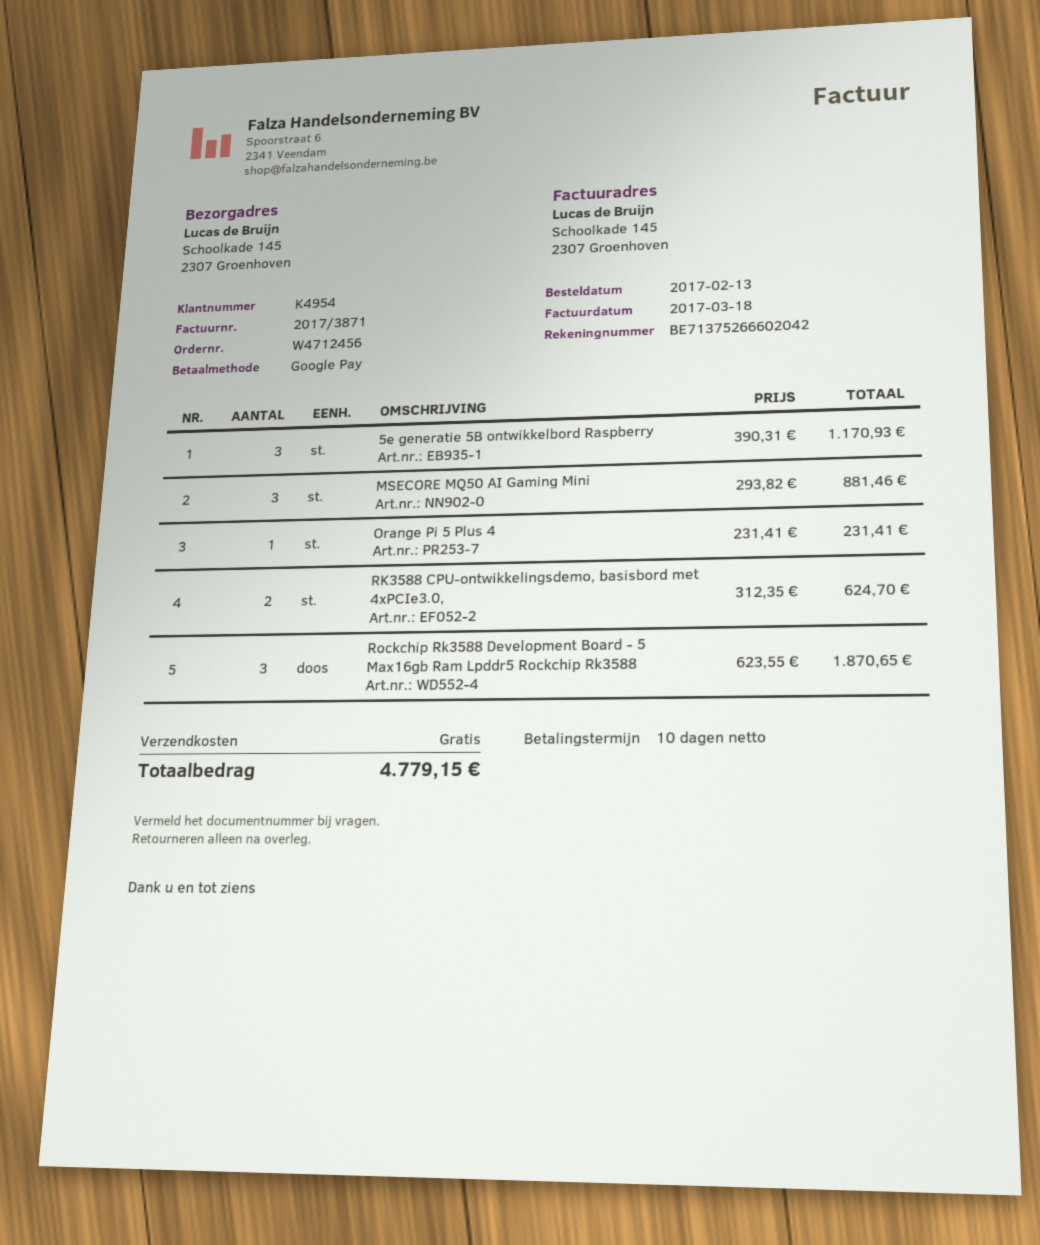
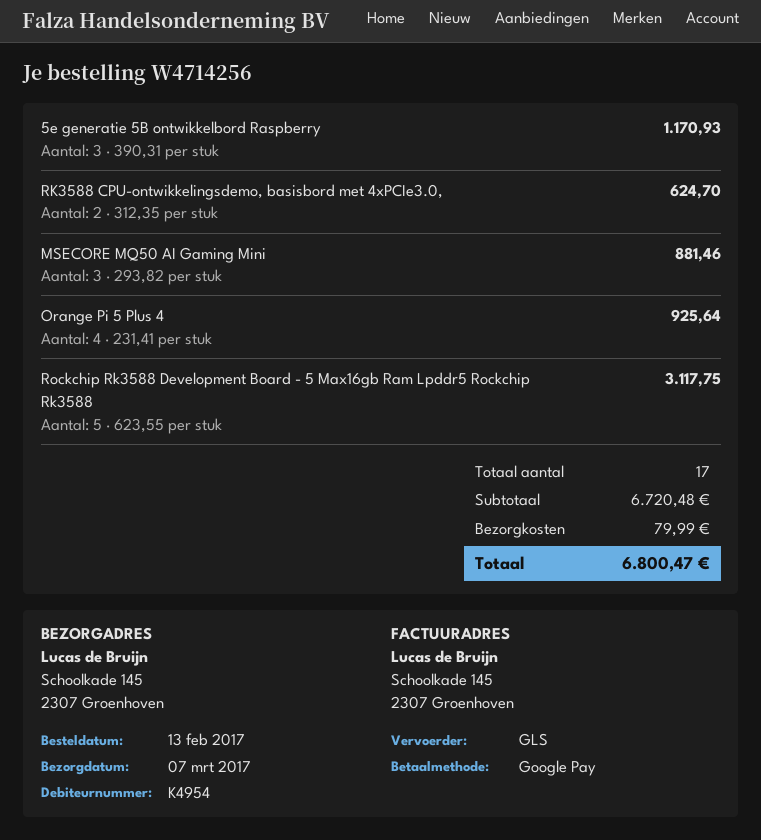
order number: W4712456 -> W4714256
Orange Pi 5 Plus 4: 1 x 231.41 = 231.41 -> 4 x 231.41 = 925.64
Rockchip Rk3588 Development Board - 5 Max16gb Ram Lpddr5 Rockchip Rk3588: 3 x 623.55 = 1870.65 -> 5 x 623.55 = 3117.75
shipping: 0.00 -> 79.99
total: 4779.15 -> 6800.47

